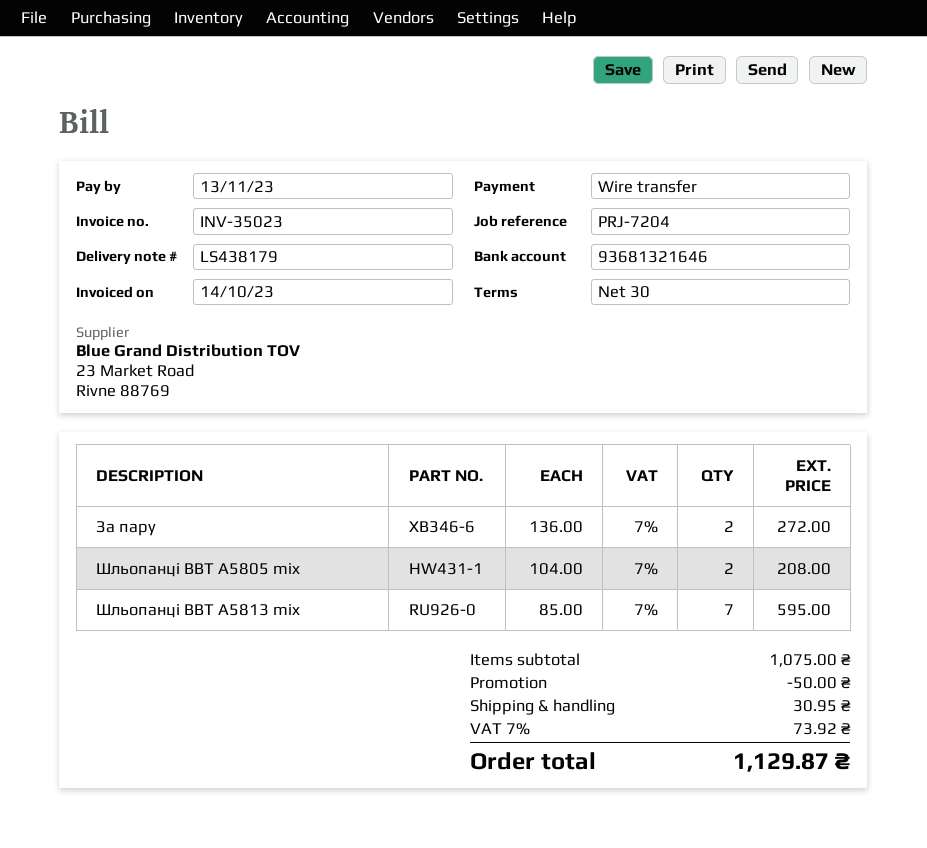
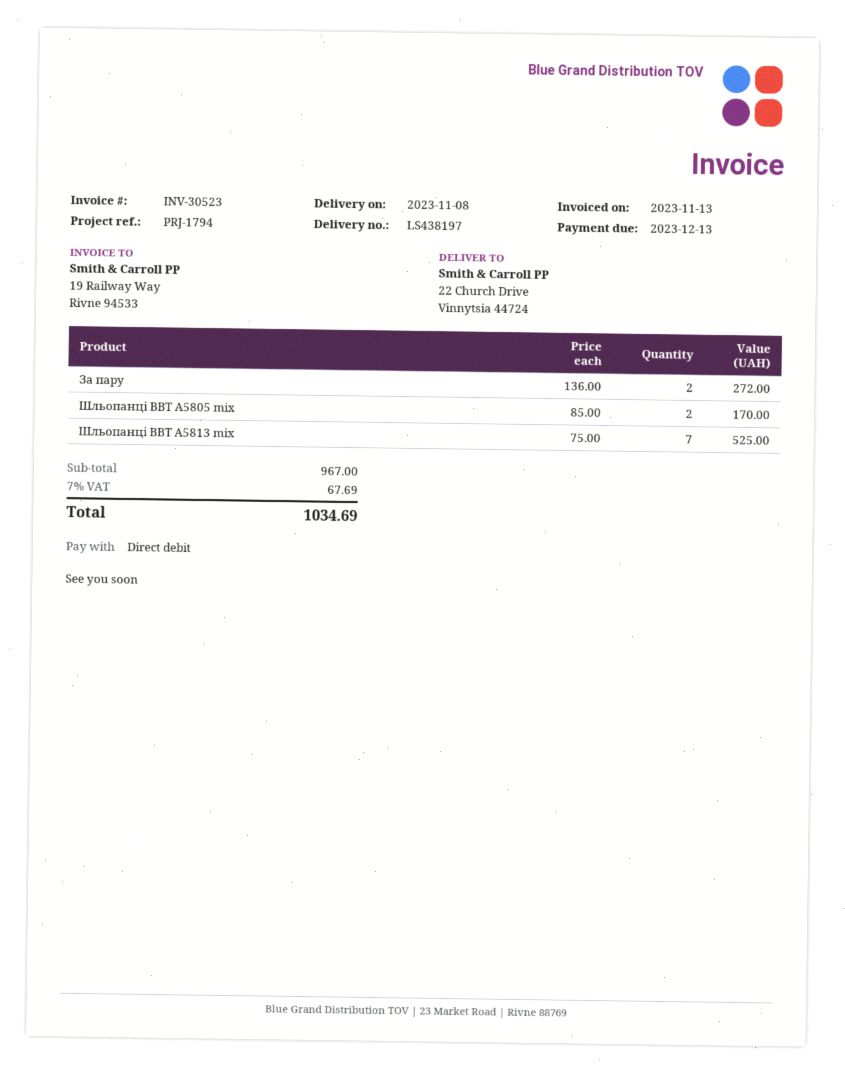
delivery note number: LS438179 -> LS438197
invoice number: INV-35023 -> INV-30523
invoice date: 2023-10-14 -> 2023-11-13
due date: 2023-11-13 -> 2023-12-13
reference: PRJ-7204 -> PRJ-1794
payment method: bank transfer -> direct debit
Шльопанці BBT A5805 mix: 2 x 104.00 = 208.00 -> 2 x 85.00 = 170.00
Шльопанці BBT A5813 mix: 7 x 85.00 = 595.00 -> 7 x 75.00 = 525.00
subtotal: 1075.00 -> 967.00
discount: 50.00 -> none
shipping: 30.95 -> none
tax: 7% = 73.92 -> 7% = 67.69
total: 1129.87 -> 1034.69

